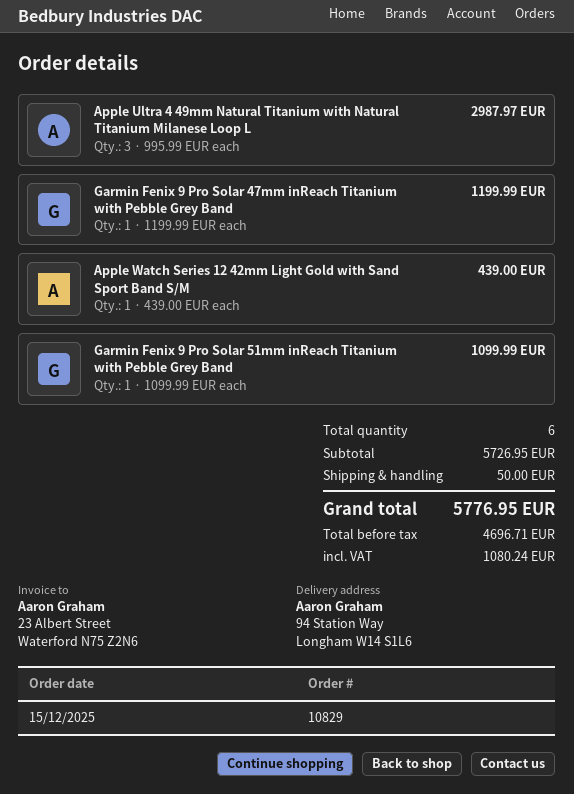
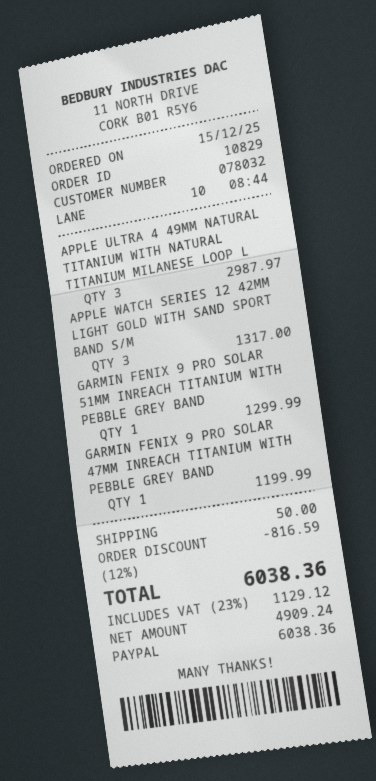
Apple Watch Series 12 42mm Light Gold with Sand Sport Band S/M: 1 for 439.00 -> 3 for 1317.00
Garmin Fenix 9 Pro Solar 51mm inReach Titanium with Pebble Grey Band: 1 for 1099.99 -> 1 for 1299.99
discount: none -> 12% = 816.59
net: 4696.71 -> 4909.24
tax: 1080.24 -> 1129.12
total: 5776.95 -> 6038.36

